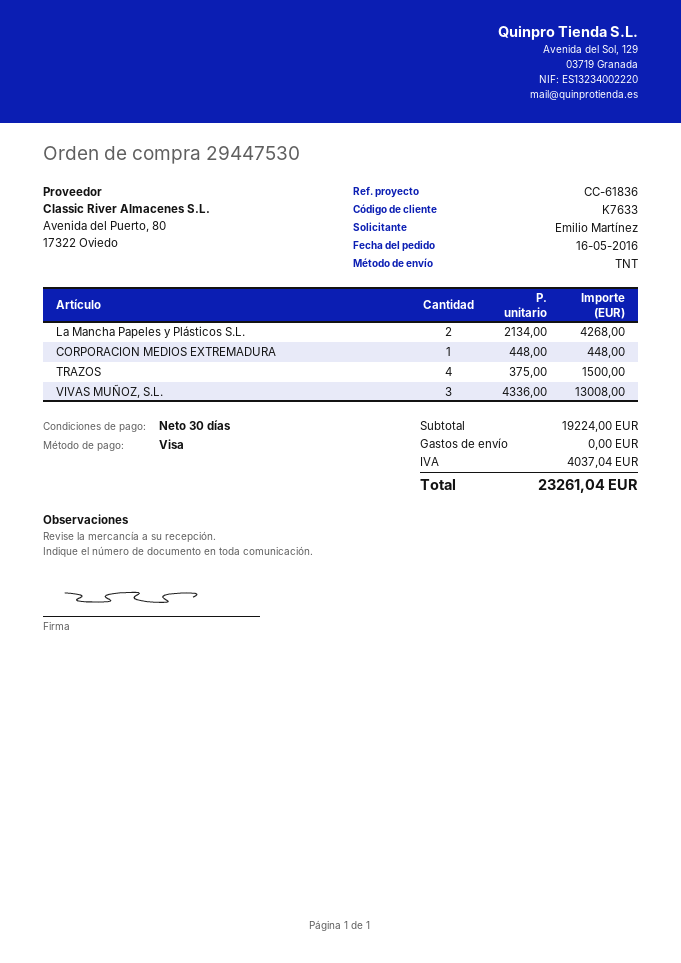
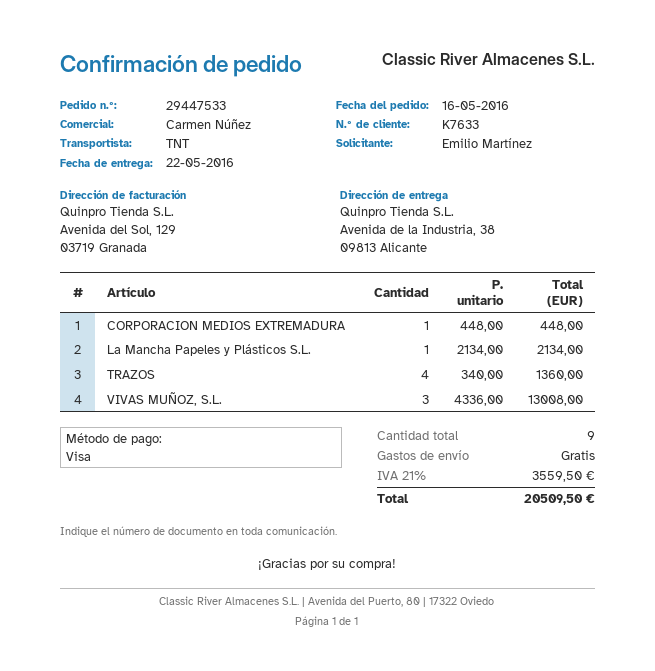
order number: 29447530 -> 29447533
La Mancha Papeles y Plásticos S.L.: 2 x 2134.00 = 4268.00 -> 1 x 2134.00 = 2134.00
TRAZOS: 4 x 375.00 = 1500.00 -> 4 x 340.00 = 1360.00
tax: 4037.04 -> 3559.50
total: 23261.04 -> 20509.50

